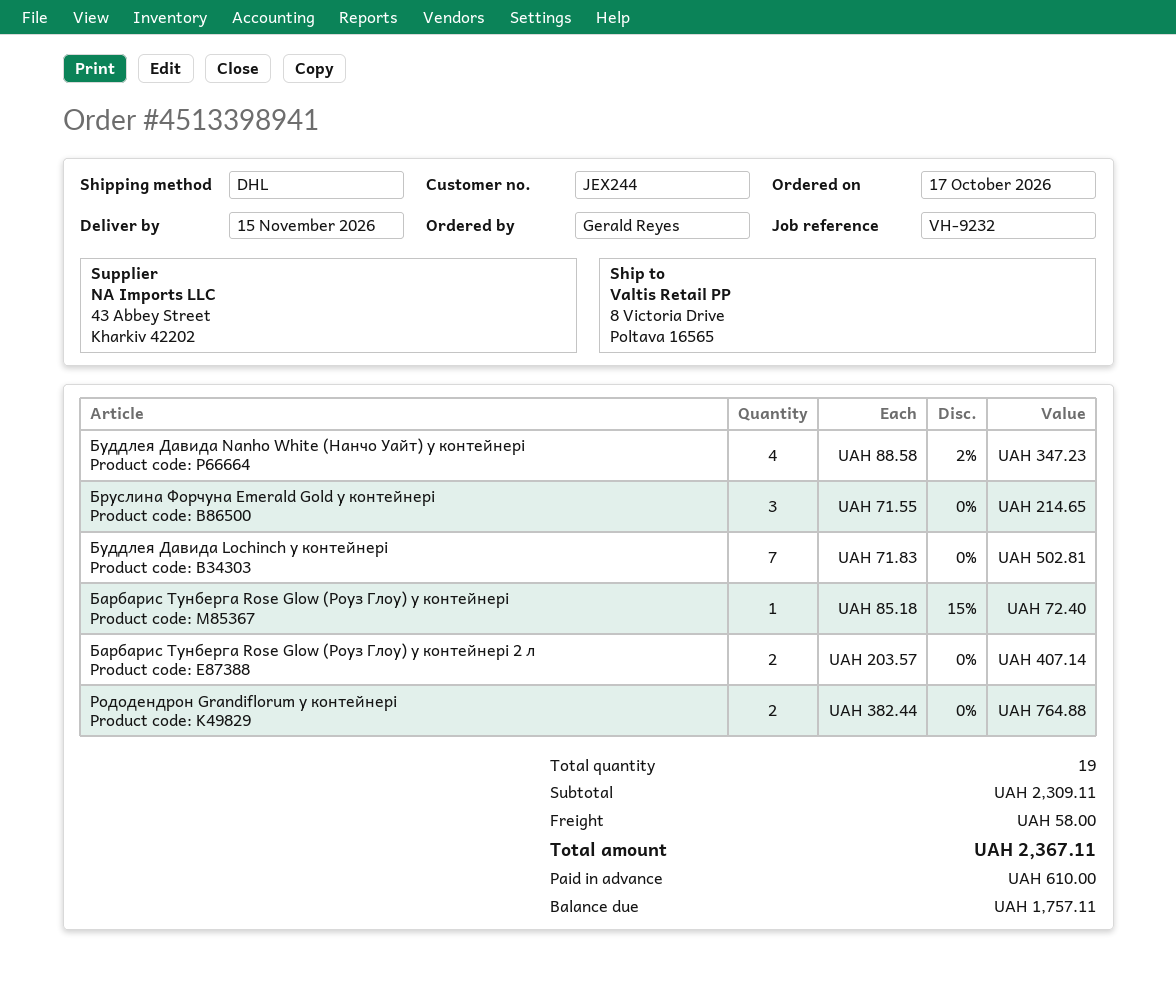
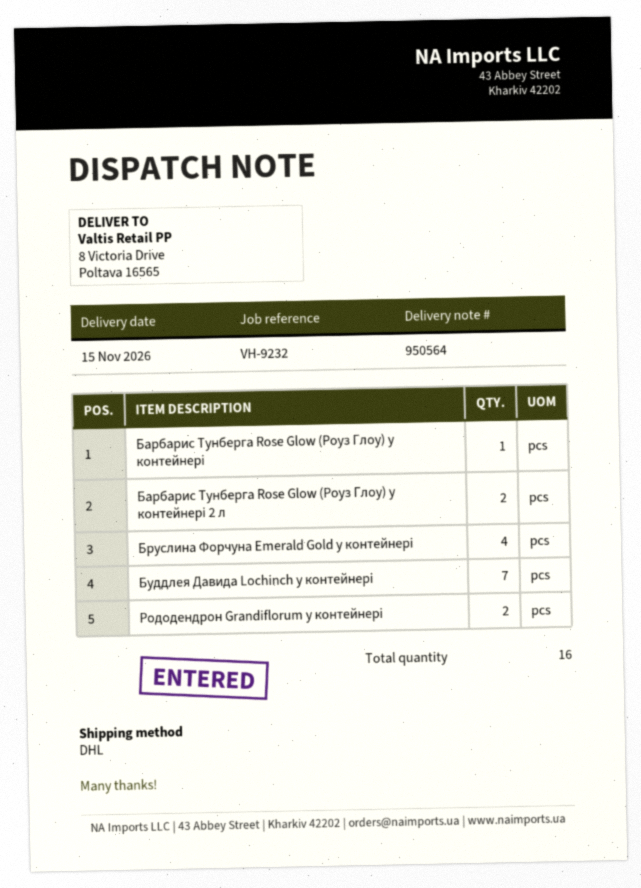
Буддлея Давида Nanho White (Нанчо Уайт) у контейнері: 4 -> none
Бруслина Форчуна Emerald Gold у контейнері: 3 -> 4
total quantity: 19 -> 16

